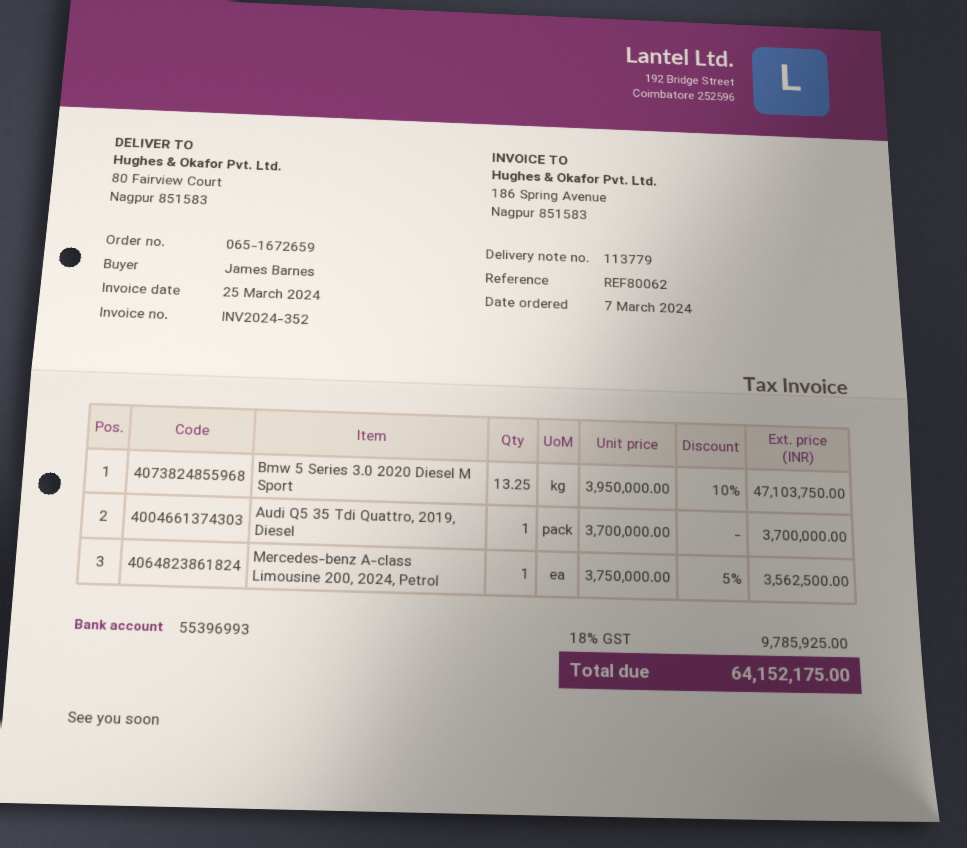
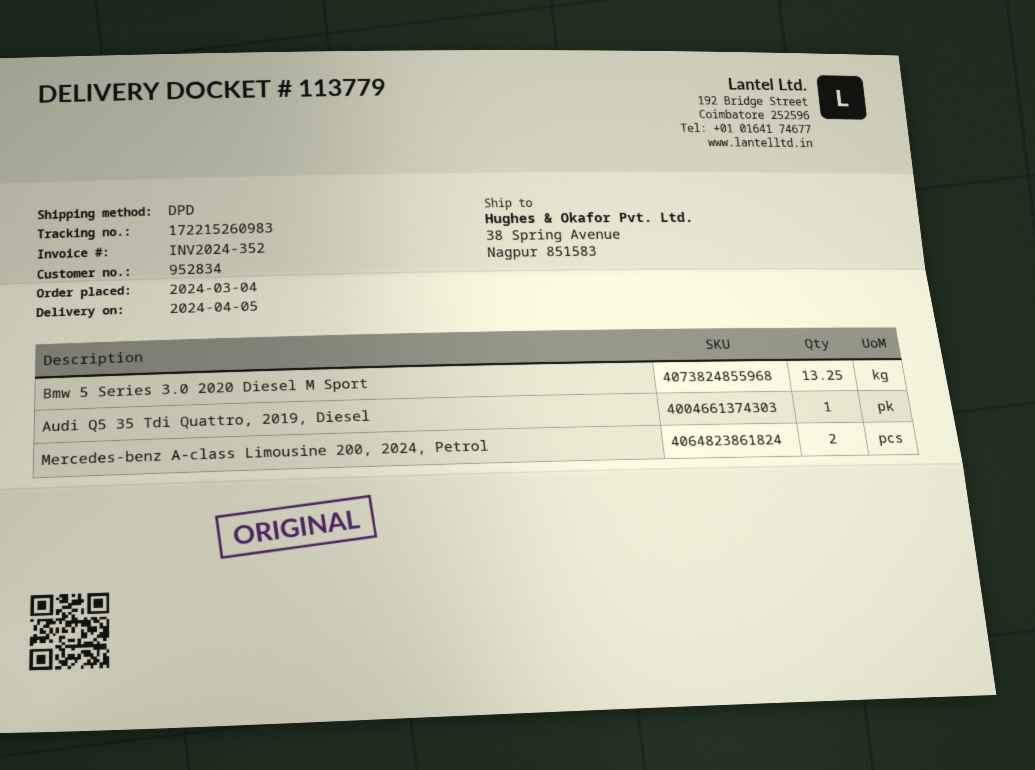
order date: 2024-03-07 -> 2024-03-04
ship to: 80 Fairview Court, Nagpur 851583 -> 38 Spring Avenue, Nagpur 851583
Mercedes-benz A-class Limousine 200, 2024, Petrol: 1 -> 2

